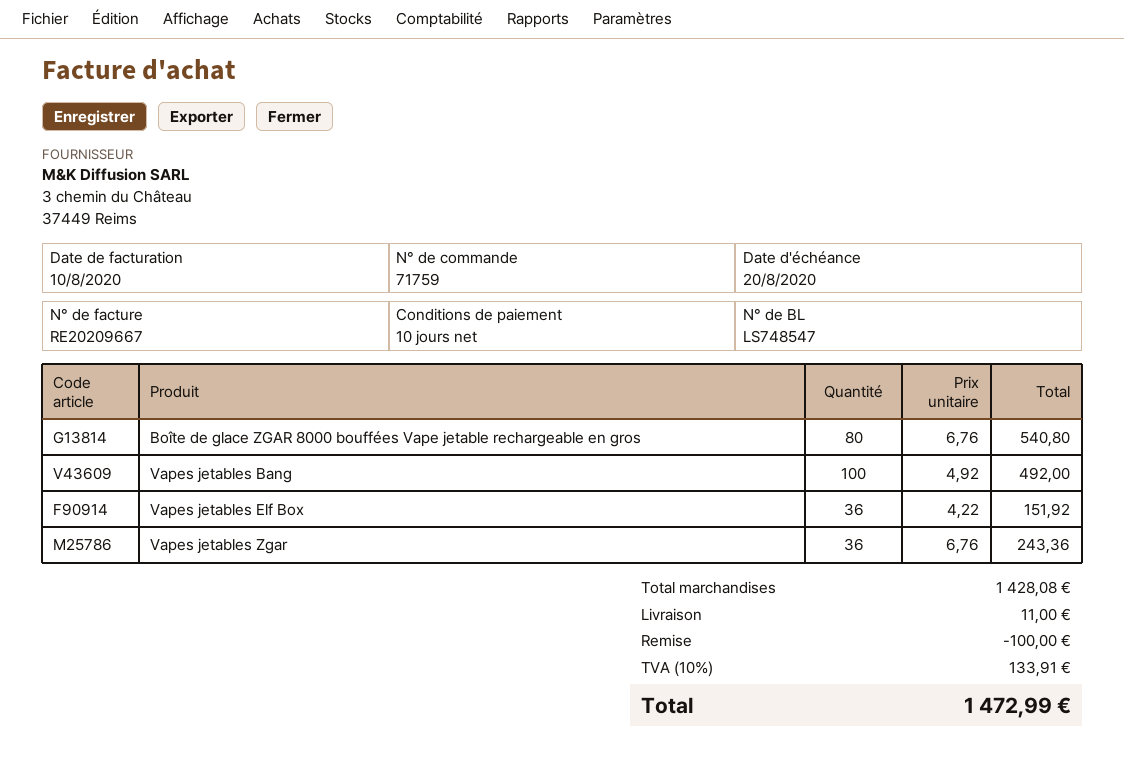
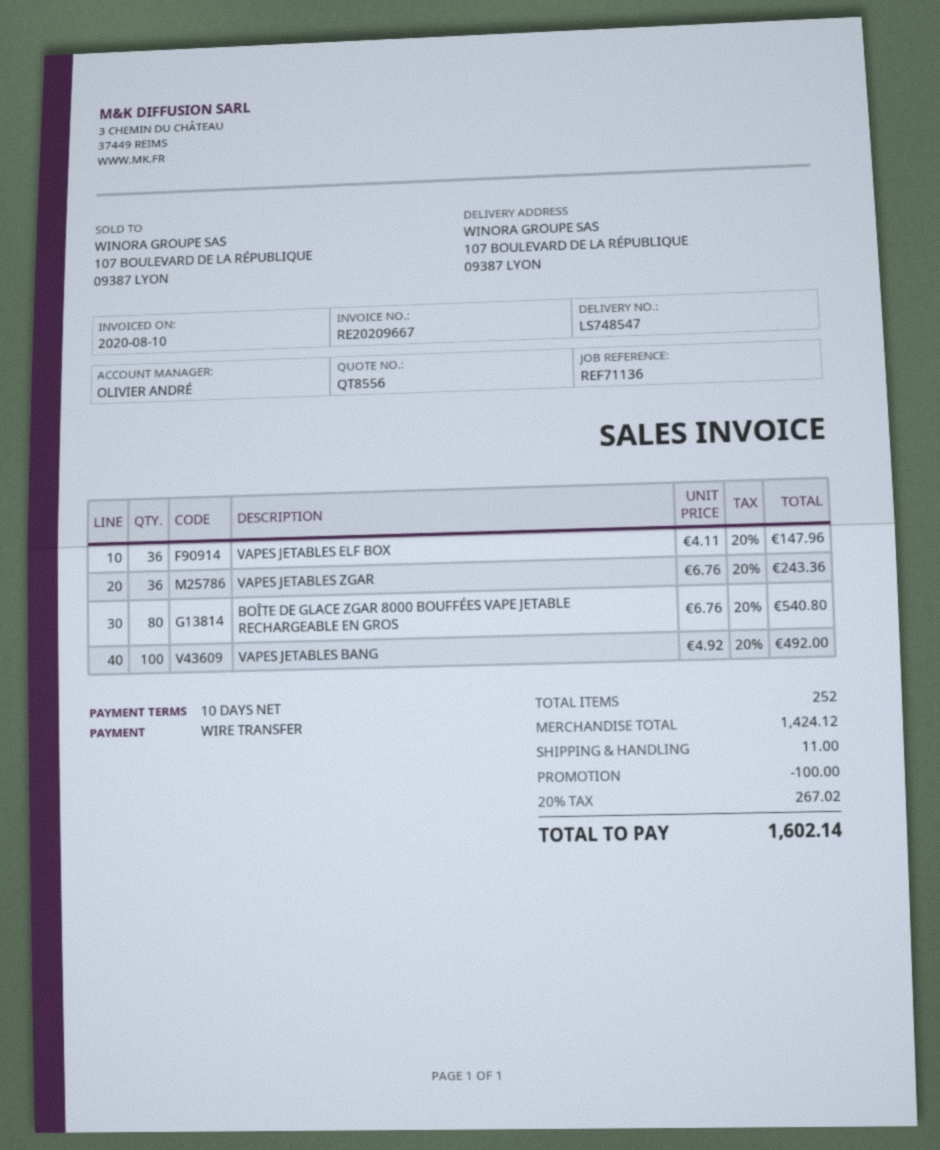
Vapes jetables Elf Box: 36 x 4.22 = 151.92 -> 36 x 4.11 = 147.96
subtotal: 1428.08 -> 1424.12
tax: 10% = 133.91 -> 20% = 267.02
total: 1472.99 -> 1602.14

